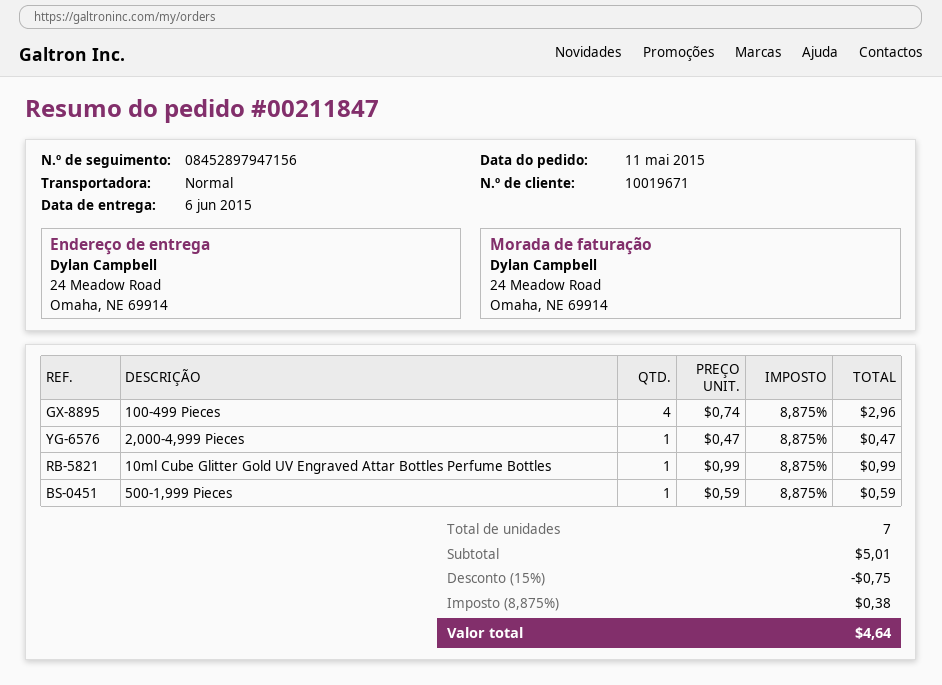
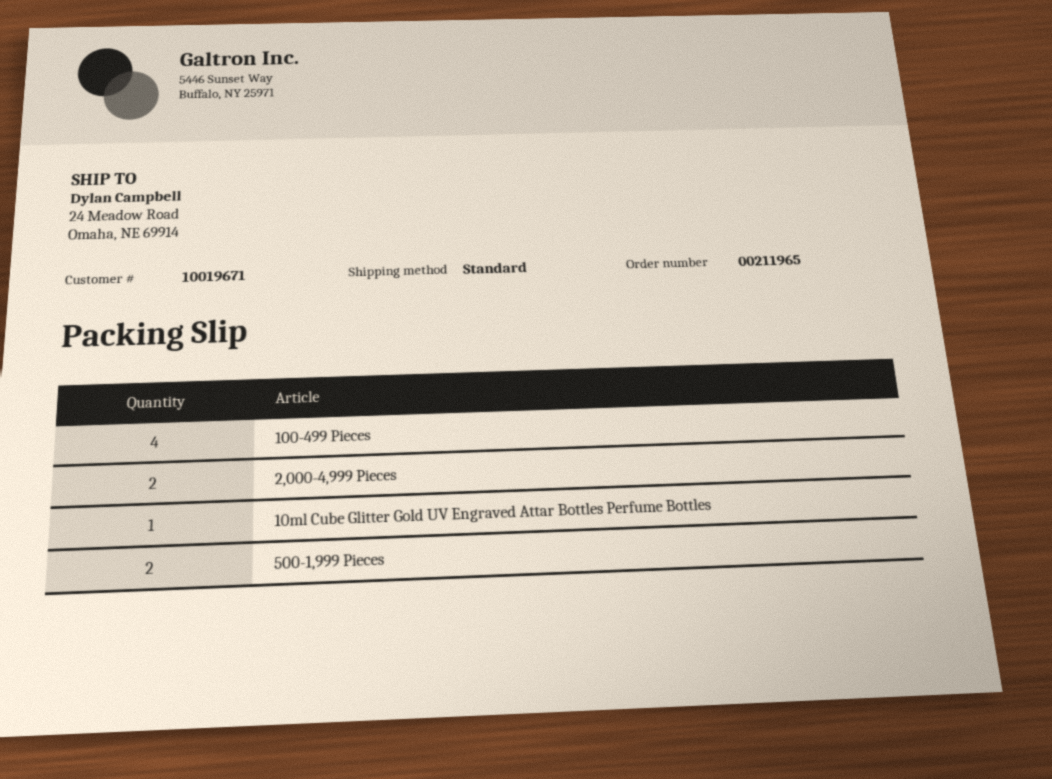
order number: 00211847 -> 00211965
2,000-4,999 Pieces: 1 -> 2
500-1,999 Pieces: 1 -> 2

